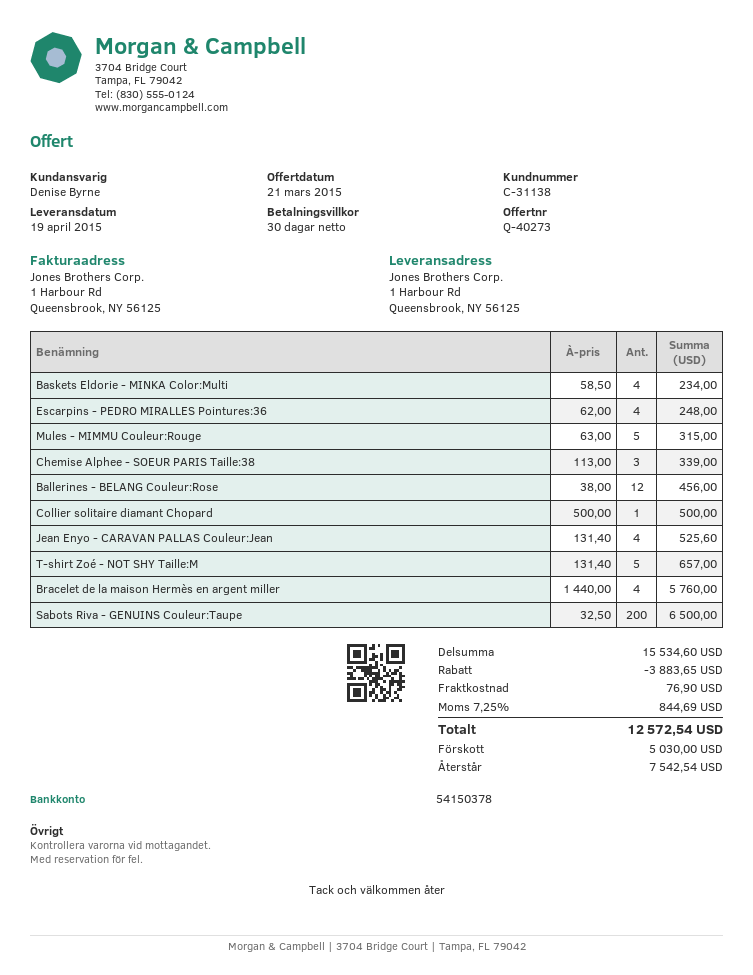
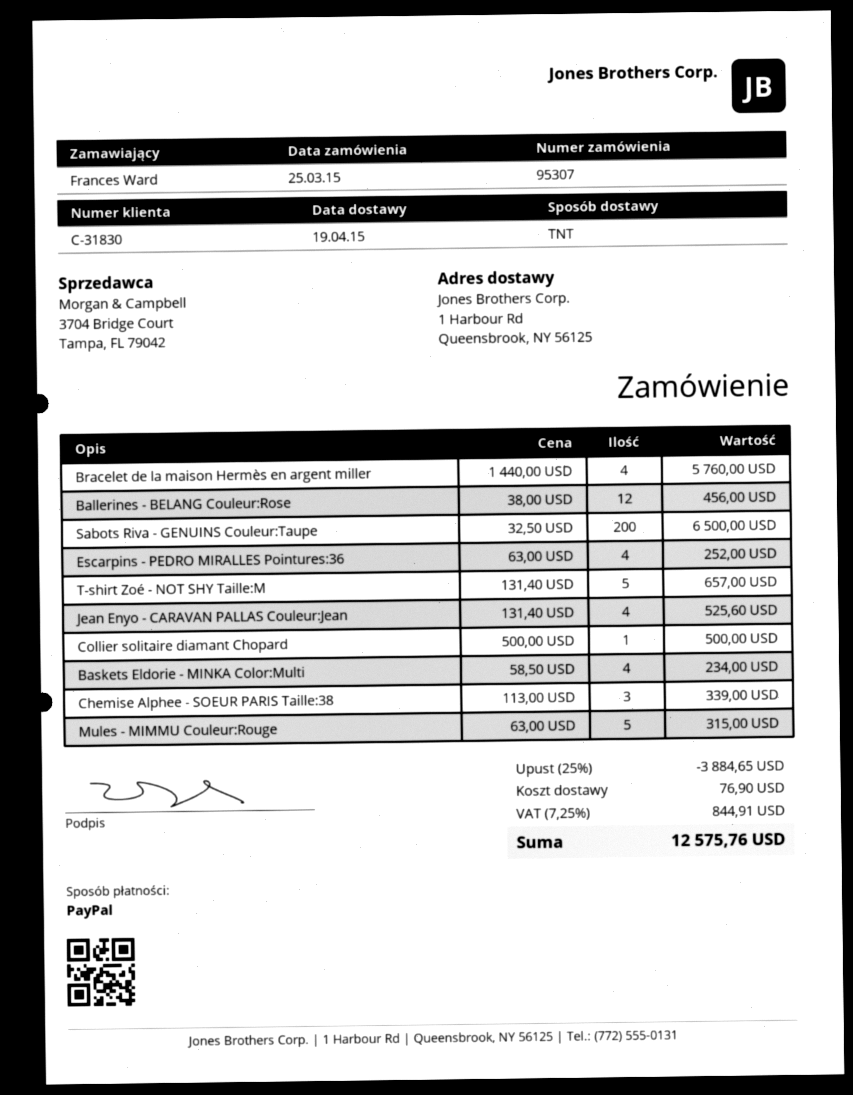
customer number: C-31138 -> C-31830
Escarpins - PEDRO MIRALLES Pointures:36: 4 x 62.00 = 248.00 -> 4 x 63.00 = 252.00
discount: 3883.65 -> 3884.65
tax: 7.25% = 844.69 -> 7.25% = 844.91
total: 12572.54 -> 12575.76

